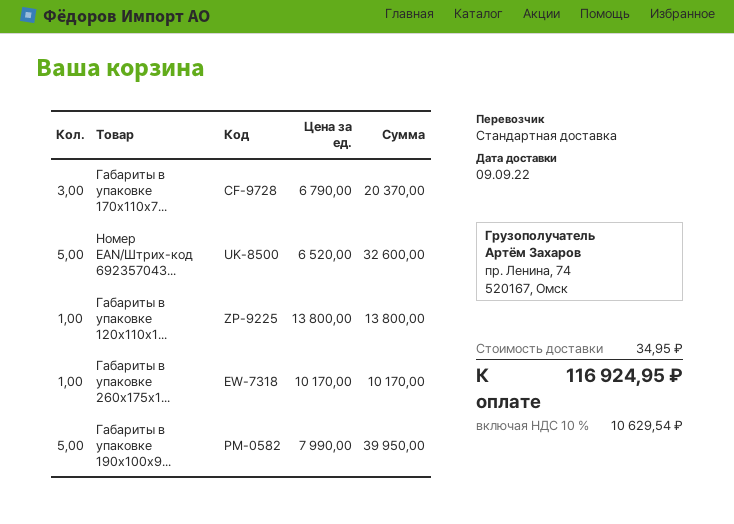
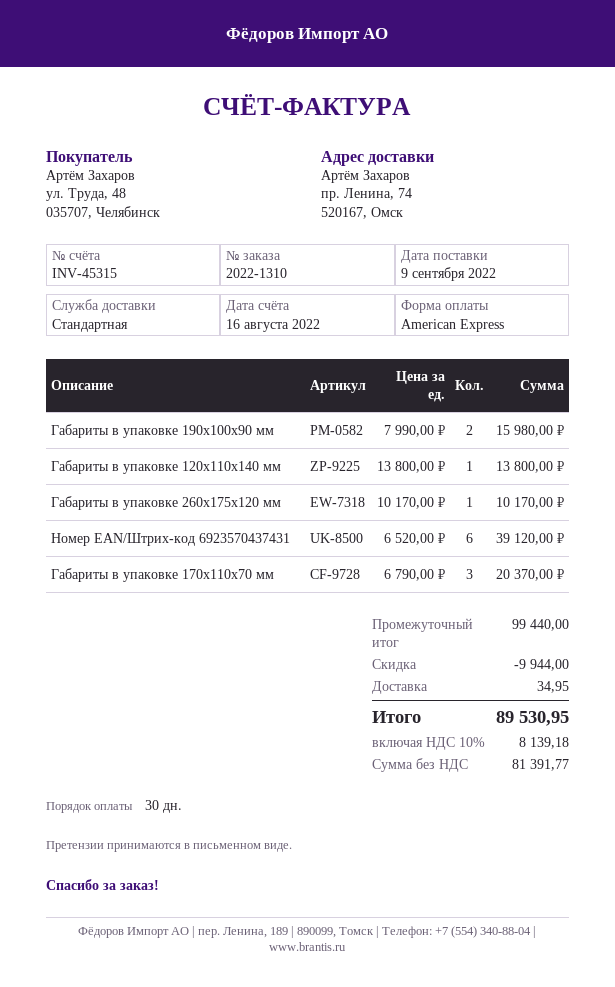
Номер EAN/Штрих-код 692357043...: 5 x 6520.00 = 32600.00 -> 6 x 6520.00 = 39120.00
Габариты в упаковке 190x100x9...: 5 x 7990.00 = 39950.00 -> 2 x 7990.00 = 15980.00
discount: none -> 9944.00
tax: 10% = 10629.54 -> 10% = 8139.18
total: 116924.95 -> 89530.95

